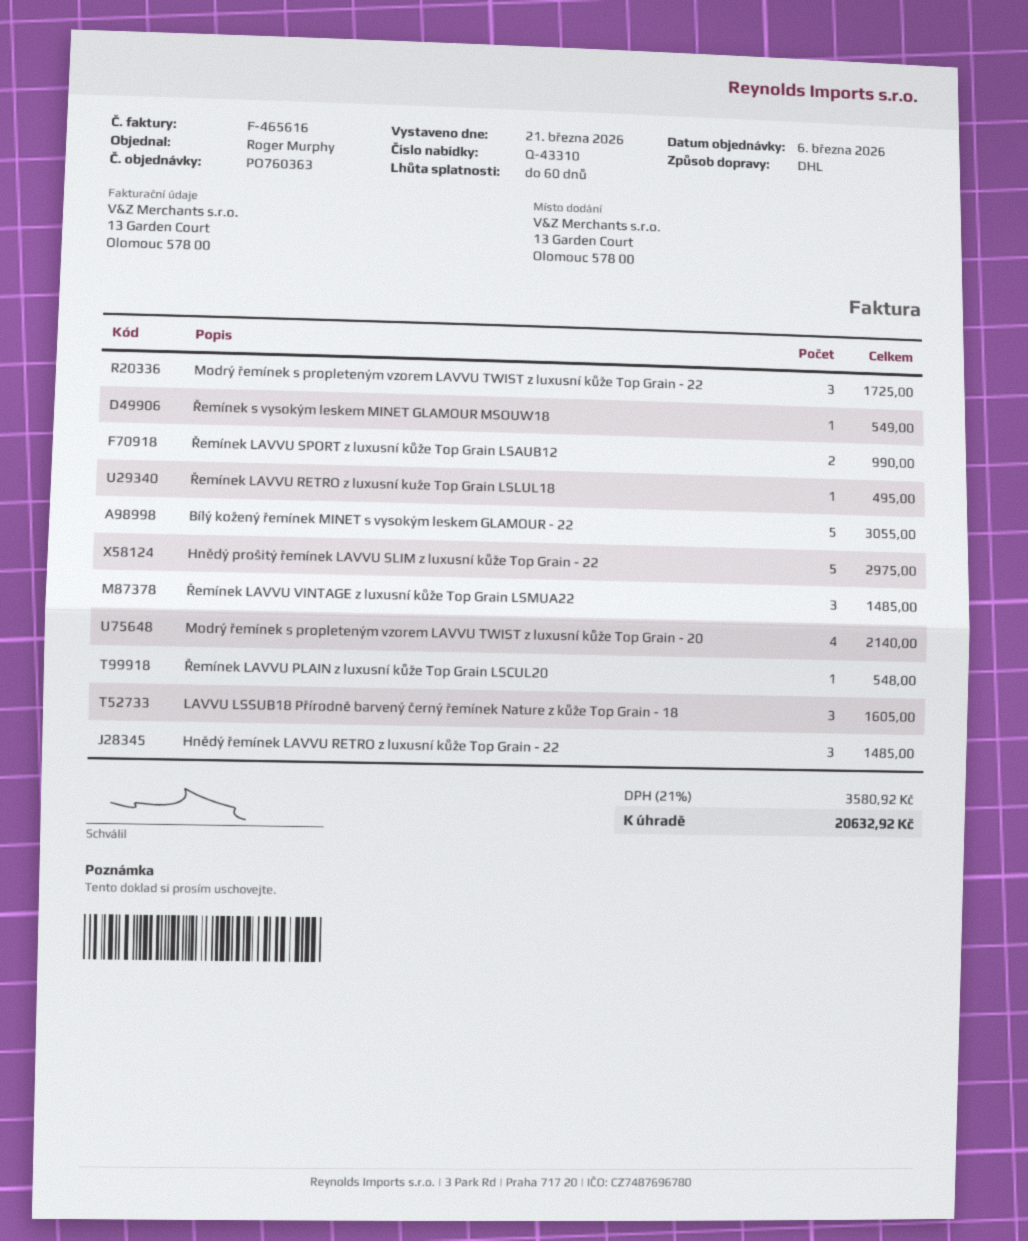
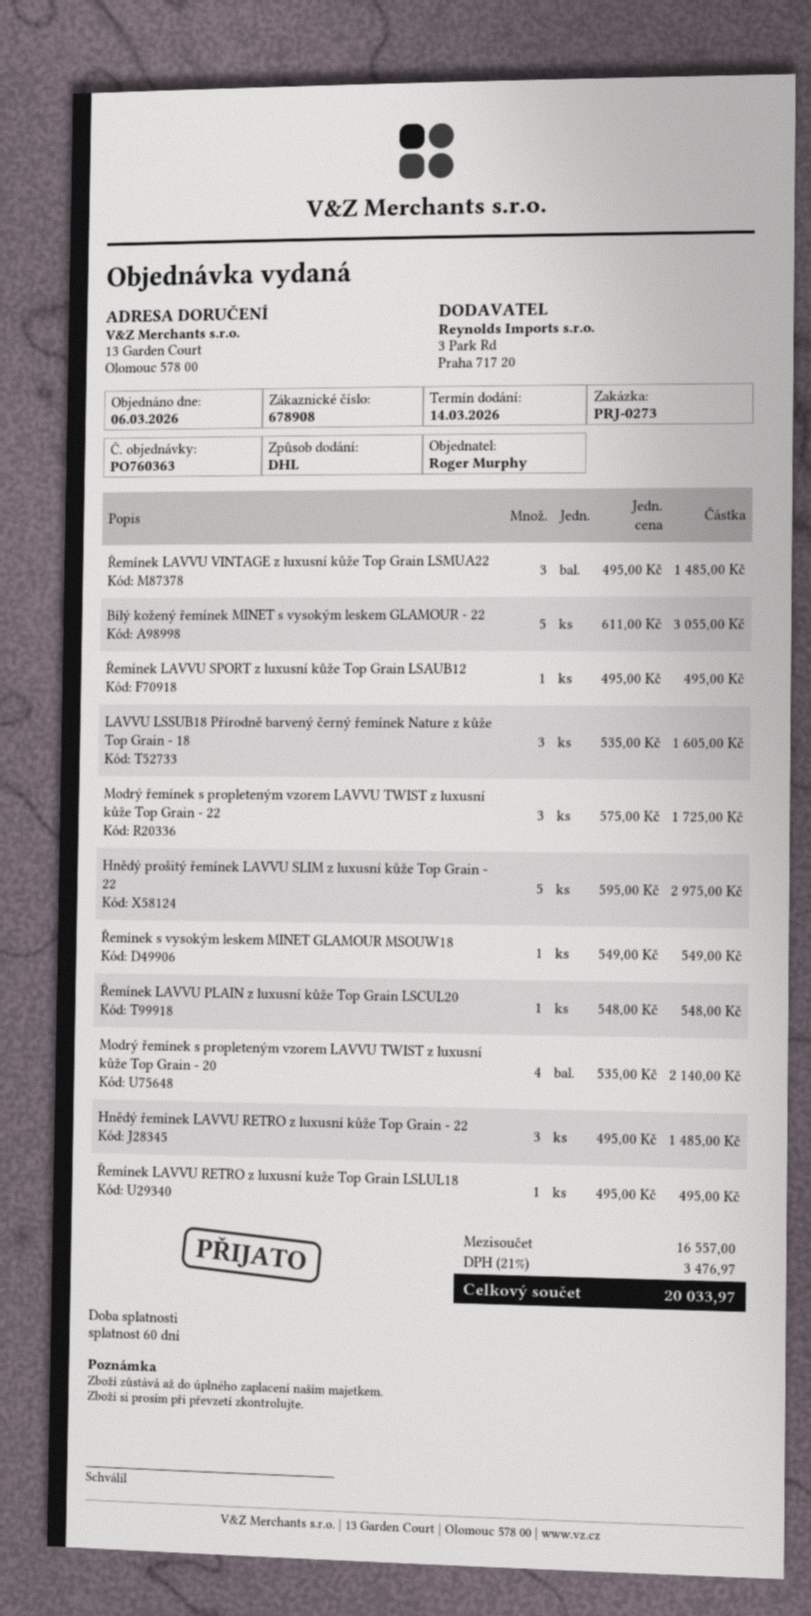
Řemínek LAVVU SPORT z luxusní kůže Top Grain LSAUB12: 2 for 990.00 -> 1 for 495.00
tax: 21% = 3580.92 -> 21% = 3476.97
total: 20632.92 -> 20033.97

